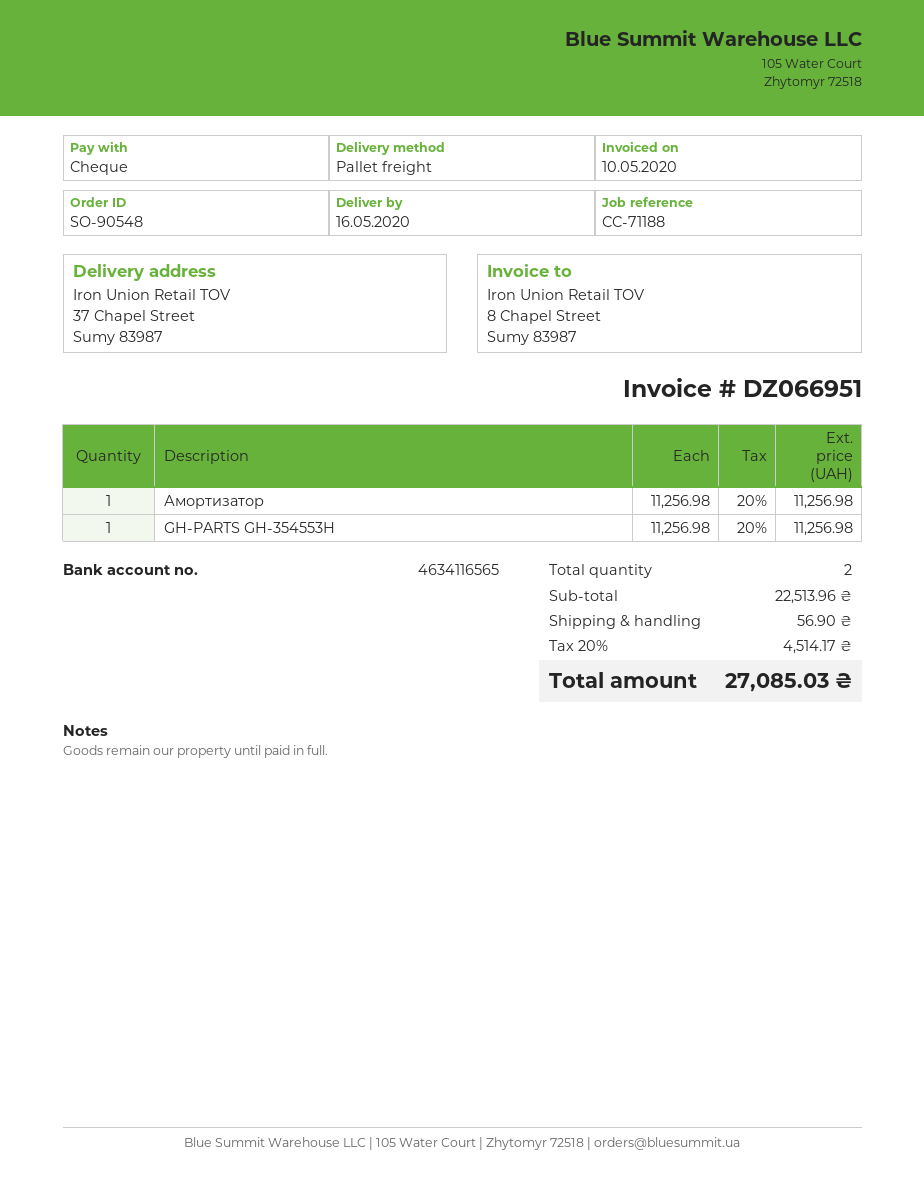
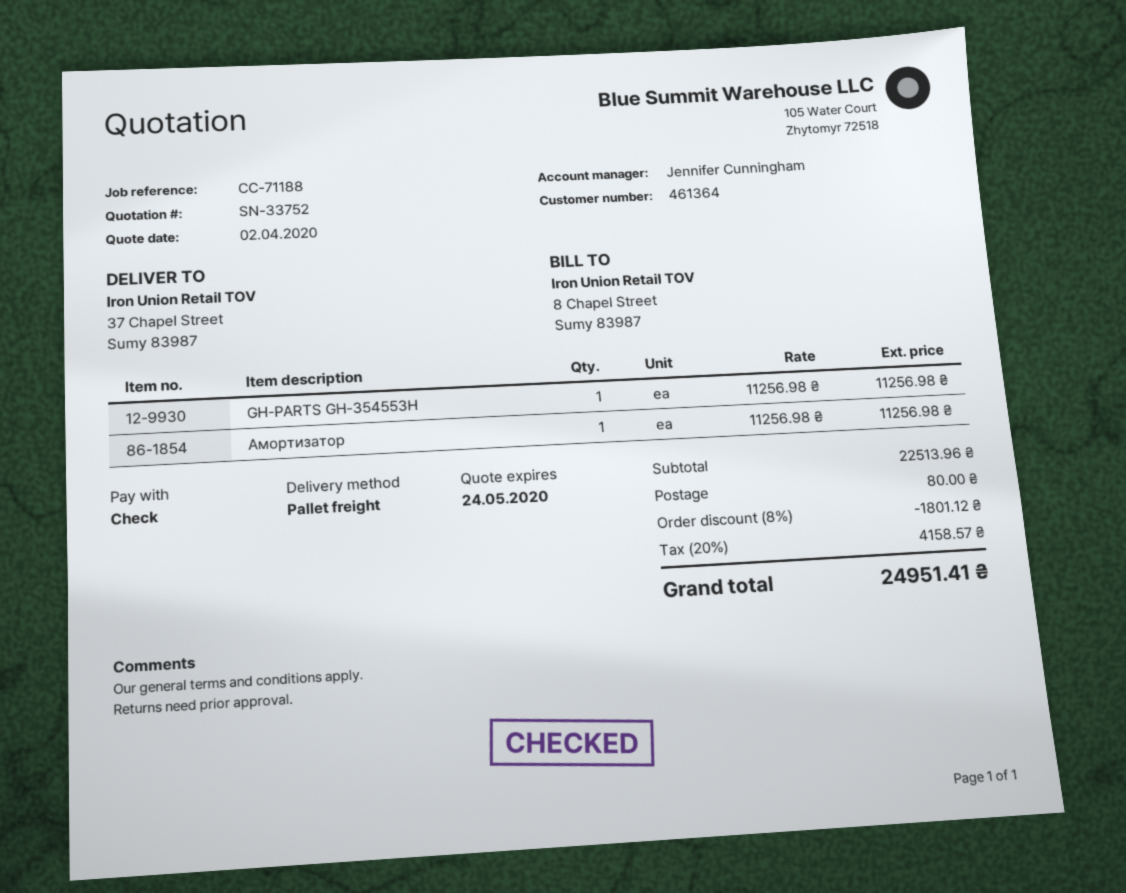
discount: none -> 8% = 1801.12
shipping: 56.90 -> 80.00
tax: 20% = 4514.17 -> 20% = 4158.57
total: 27085.03 -> 24951.41

